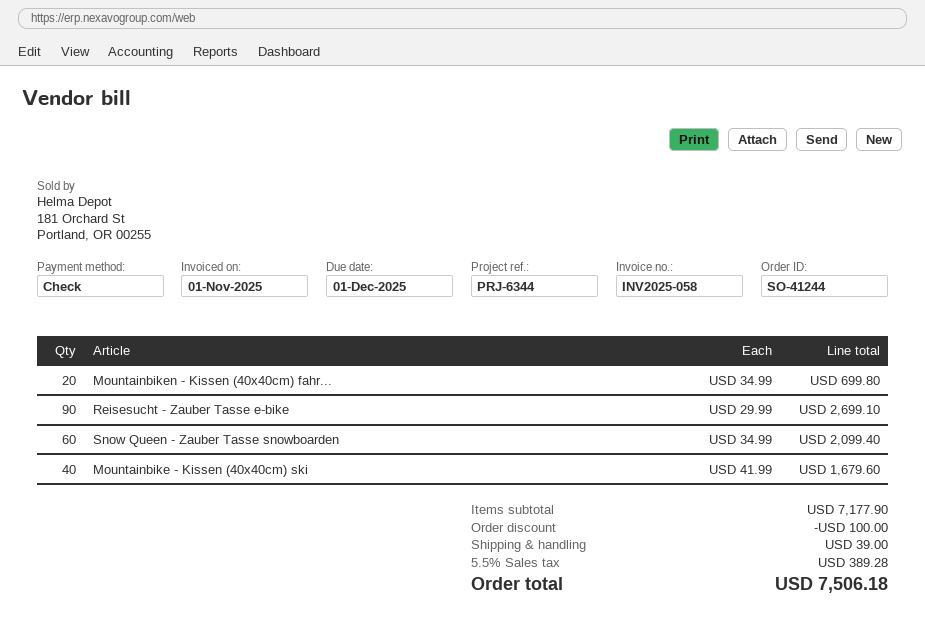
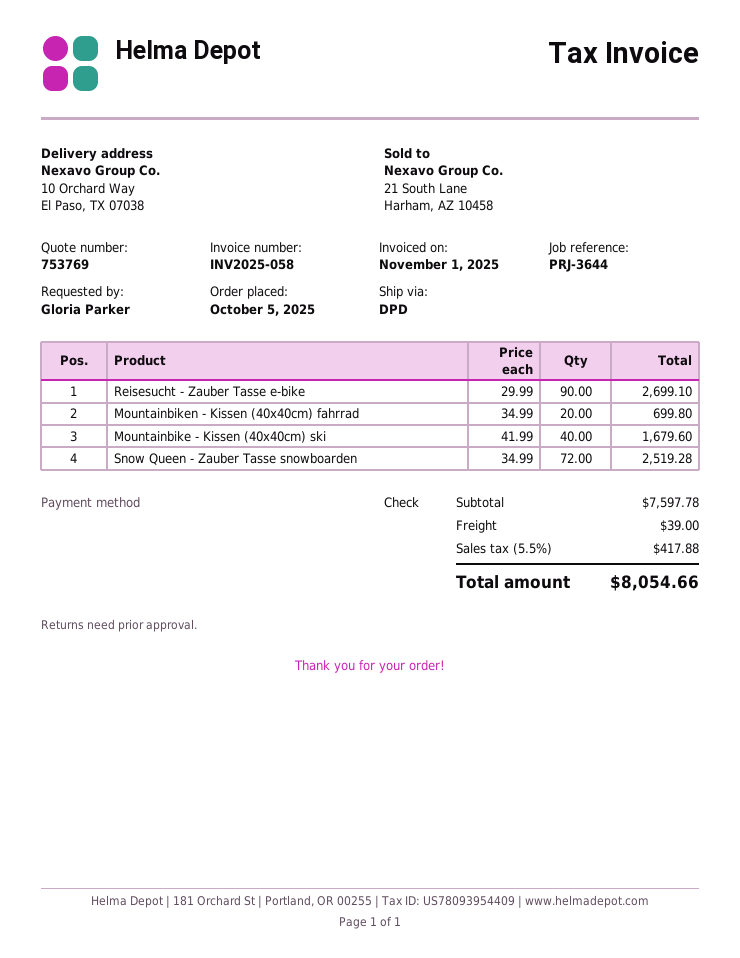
reference: PRJ-6344 -> PRJ-3644
Snow Queen - Zauber Tasse snowboarden: 60 x 34.99 = 2099.40 -> 72 x 34.99 = 2519.28
subtotal: 7177.90 -> 7597.78
discount: 100.00 -> none
tax: 5.5% = 389.28 -> 5.5% = 417.88
total: 7506.18 -> 8054.66

